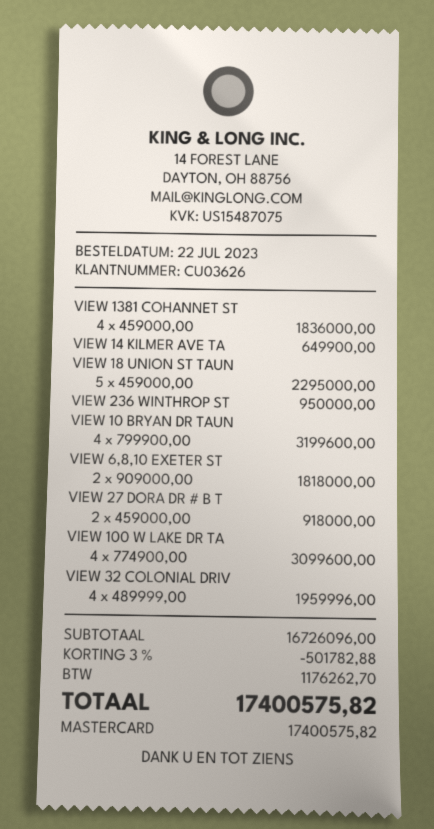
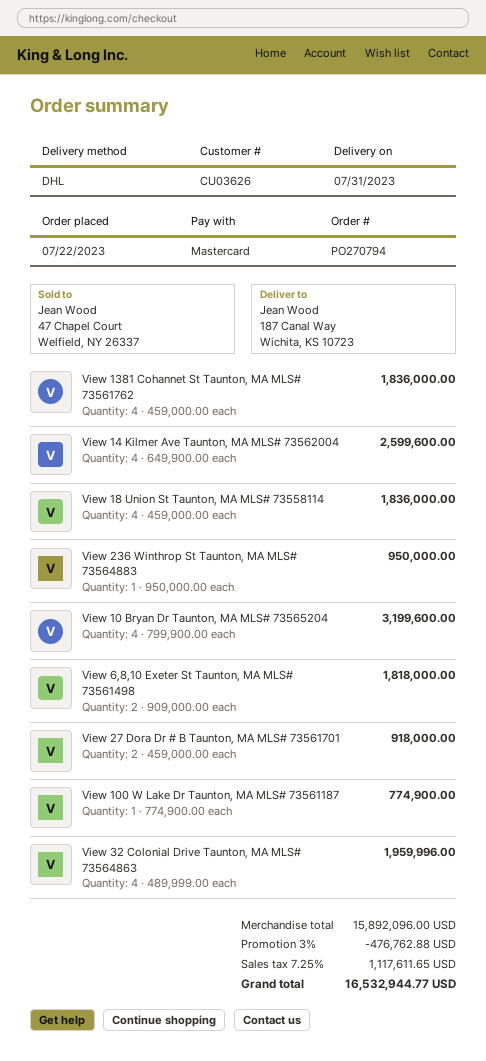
VIEW 14 KILMER AVE TA: 1 x 649900.00 = 649900.00 -> 4 x 649900.00 = 2599600.00
VIEW 18 UNION ST TAUN: 5 x 459000.00 = 2295000.00 -> 4 x 459000.00 = 1836000.00
VIEW 100 W LAKE DR TA: 4 x 774900.00 = 3099600.00 -> 1 x 774900.00 = 774900.00
subtotal: 16726096.00 -> 15892096.00
discount: 3% = 501782.88 -> 3% = 476762.88
tax: 1176262.70 -> 1117611.65
total: 17400575.82 -> 16532944.77

